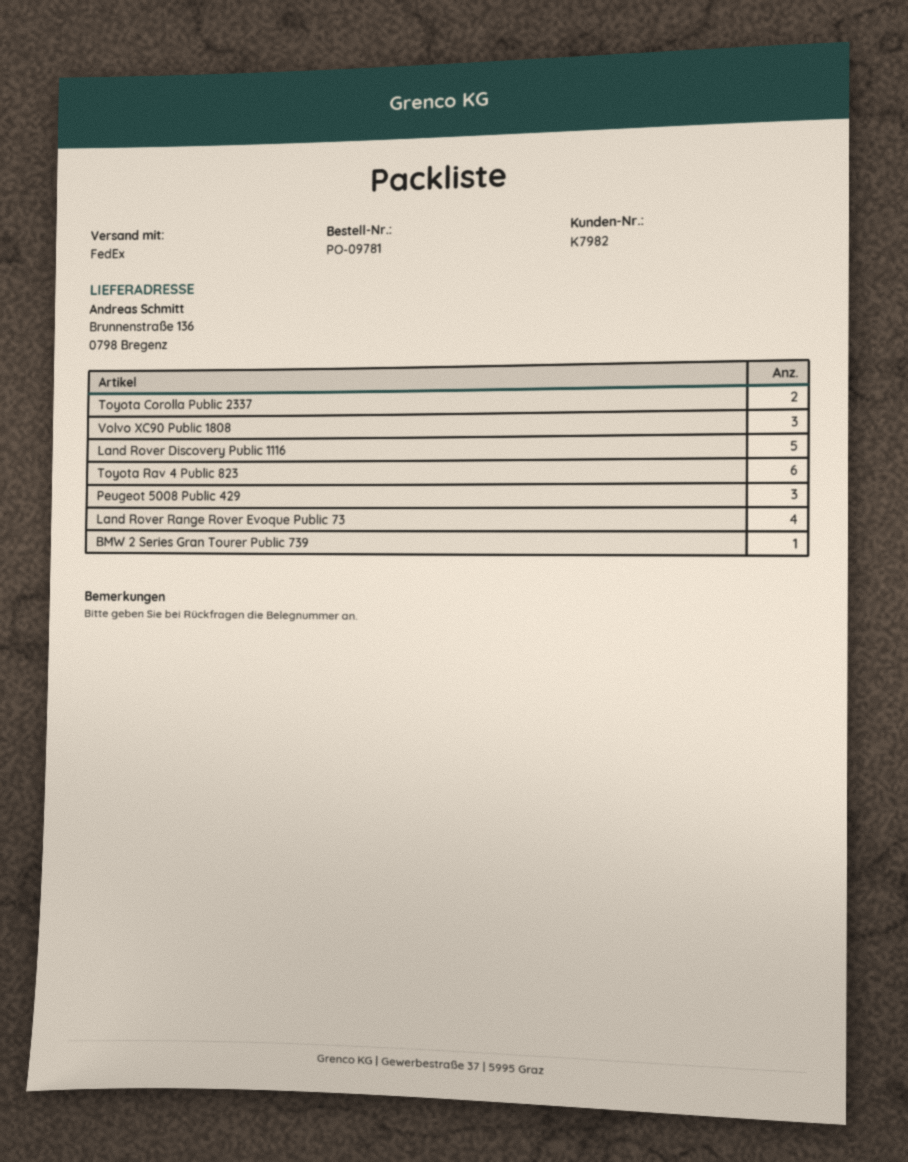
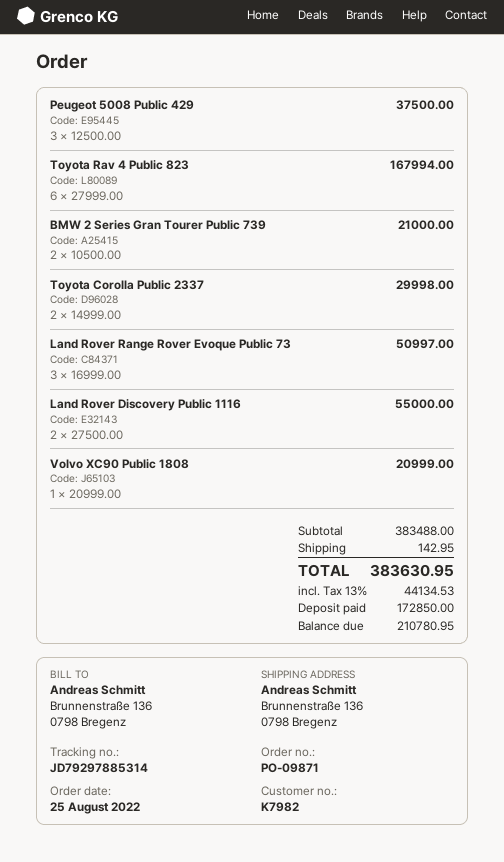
order number: PO-09781 -> PO-09871
Volvo XC90 Public 1808: 3 -> 1
Land Rover Discovery Public 1116: 5 -> 2
Land Rover Range Rover Evoque Public 73: 4 -> 3
BMW 2 Series Gran Tourer Public 739: 1 -> 2

